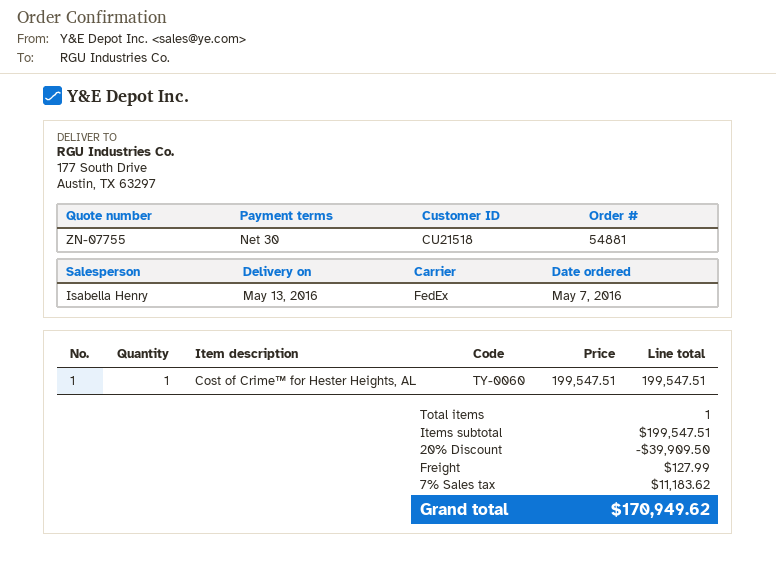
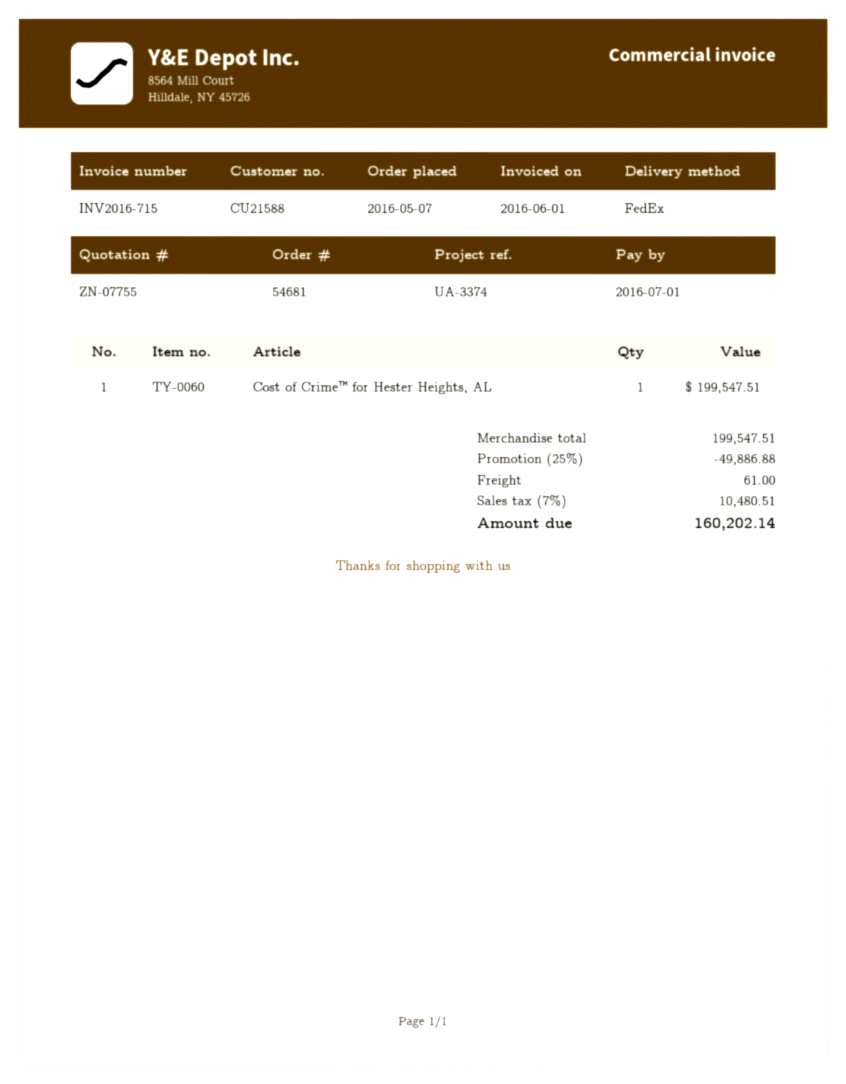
order number: 54881 -> 54681
customer number: CU21518 -> CU21588
discount: 20% = 39909.50 -> 25% = 49886.88
shipping: 127.99 -> 61.00
tax: 7% = 11183.62 -> 7% = 10480.51
total: 170949.62 -> 160202.14

